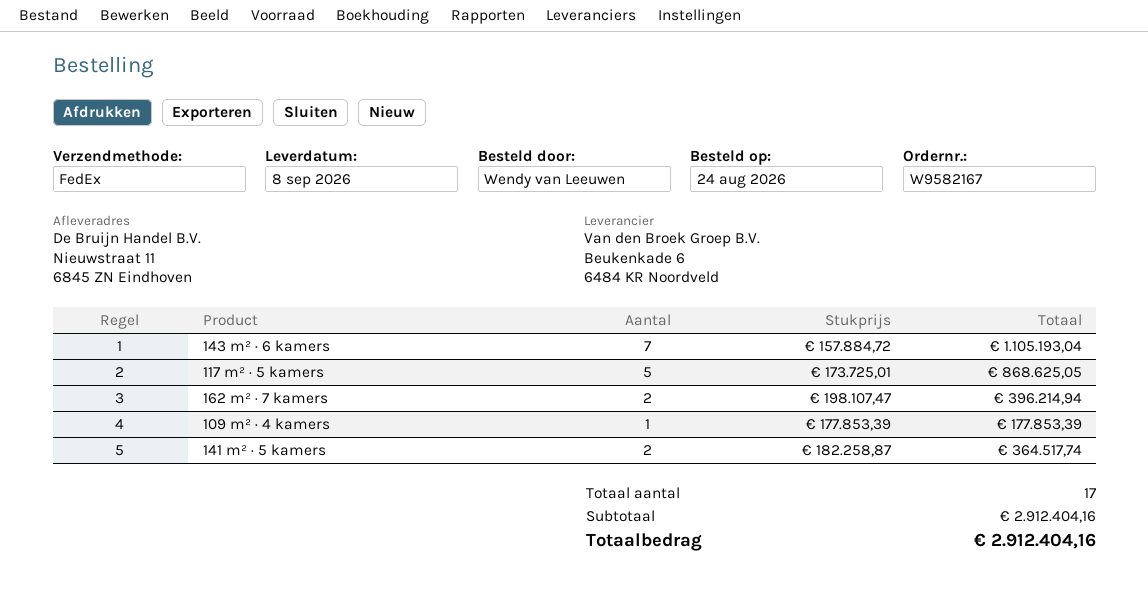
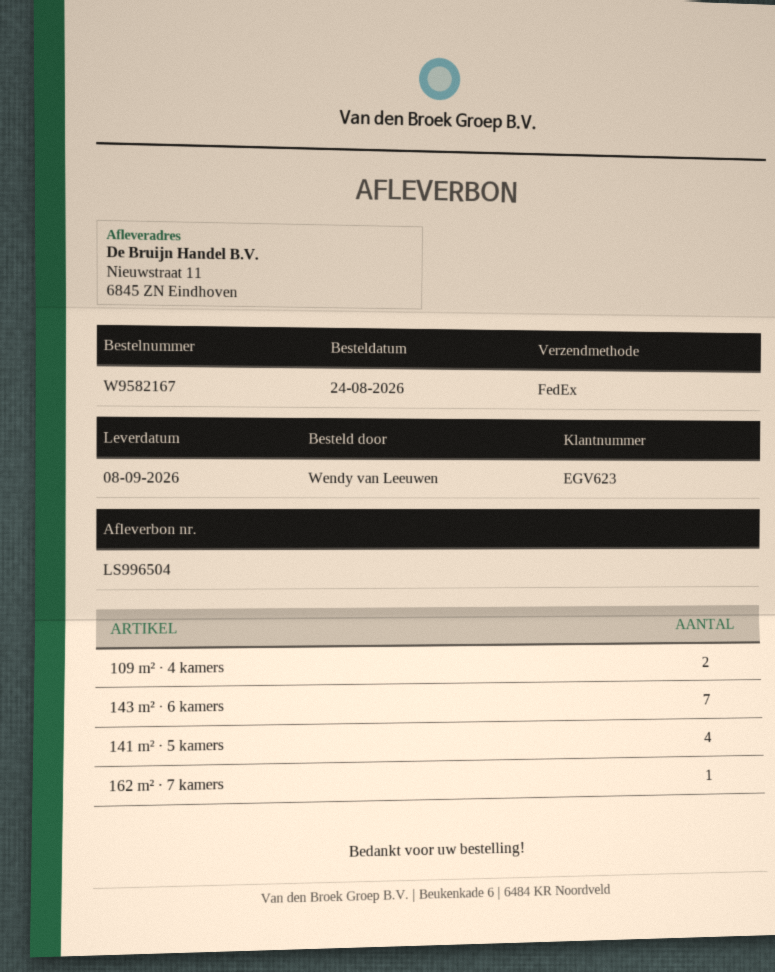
117 m² · 5 kamers: 5 -> none
162 m² · 7 kamers: 2 -> 1
109 m² · 4 kamers: 1 -> 2
141 m² · 5 kamers: 2 -> 4

